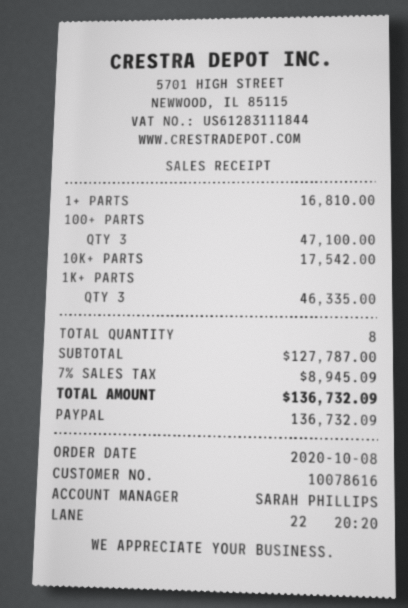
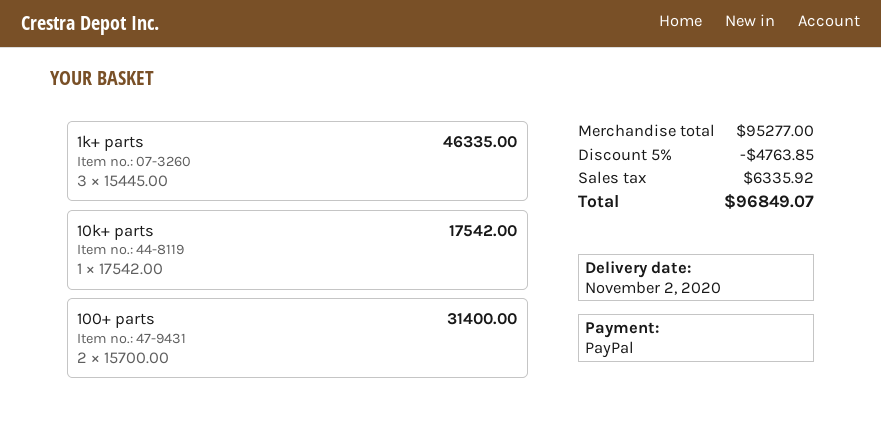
1+ PARTS: 1 for 16810.00 -> none
100+ PARTS: 3 for 47100.00 -> 2 for 31400.00
subtotal: 127787.00 -> 95277.00
discount: none -> 5% = 4763.85
tax: 8945.09 -> 6335.92
total: 136732.09 -> 96849.07

